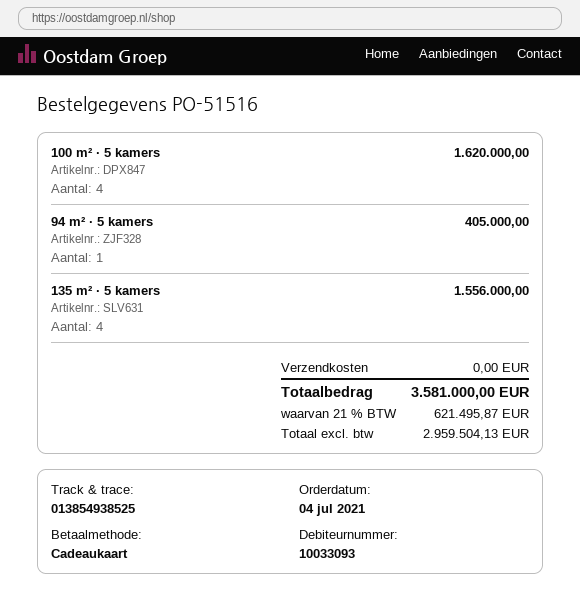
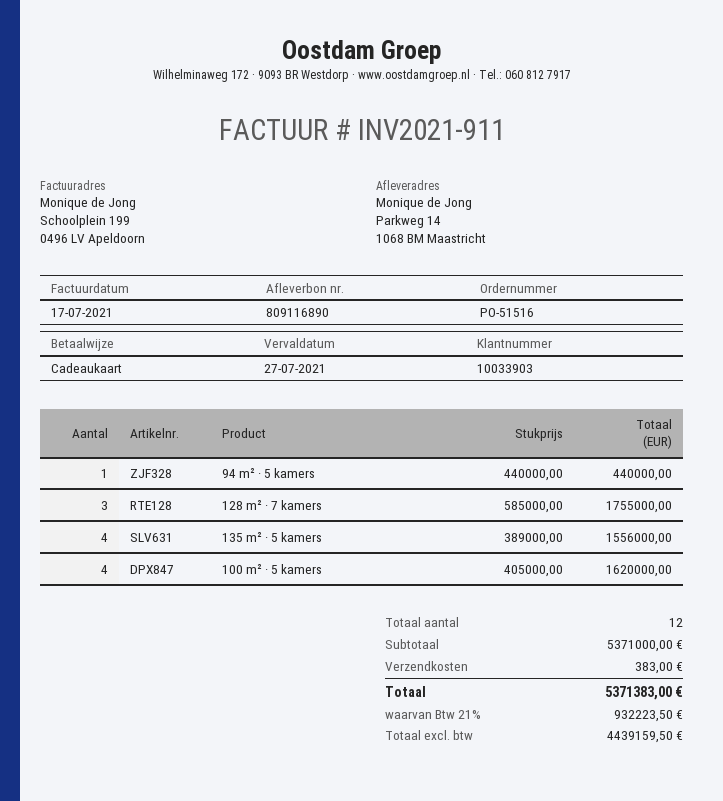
customer number: 10033093 -> 10033903
94 m² · 5 kamers: 1 for 405000.00 -> 1 for 440000.00
128 m² · 7 kamers: none -> 3 for 1755000.00
shipping: 0.00 -> 383.00
net: 2959504.13 -> 4439159.50
tax: 21% = 621495.87 -> 21% = 932223.50
total: 3581000.00 -> 5371383.00

